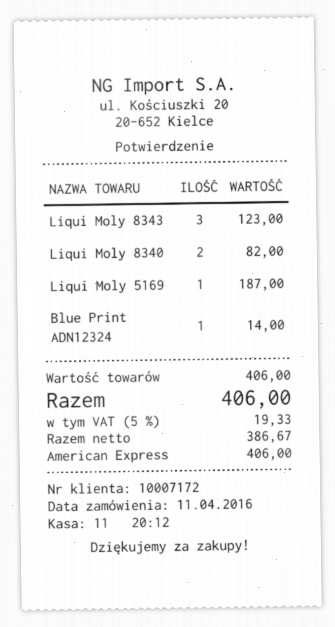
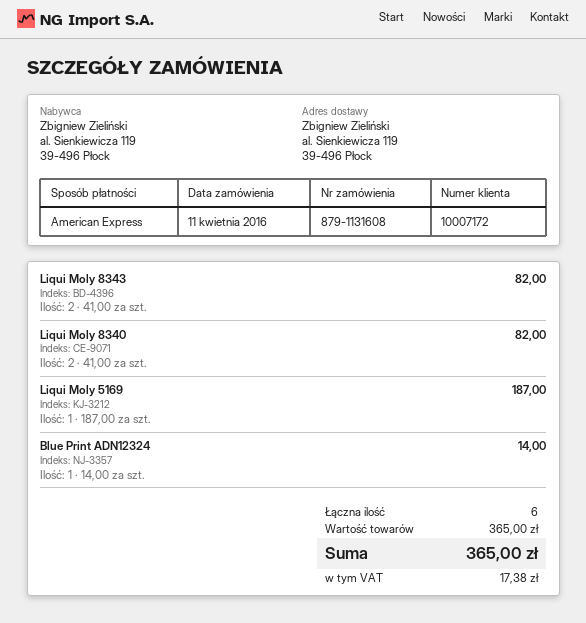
Liqui Moly 8343: 3 for 123.00 -> 2 for 82.00
subtotal: 406.00 -> 365.00
tax: 19.33 -> 17.38
total: 406.00 -> 365.00

